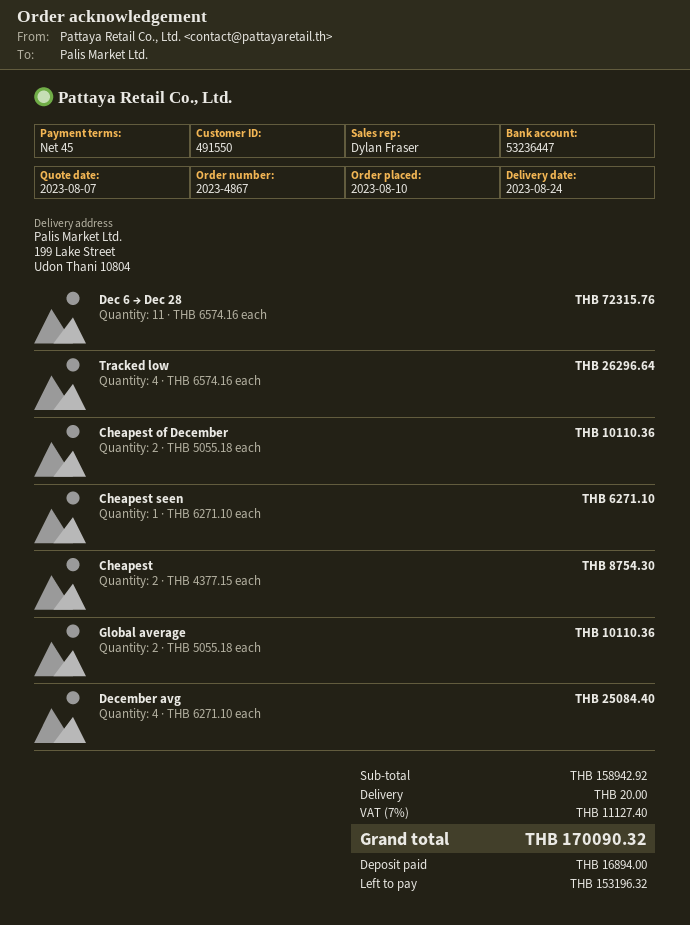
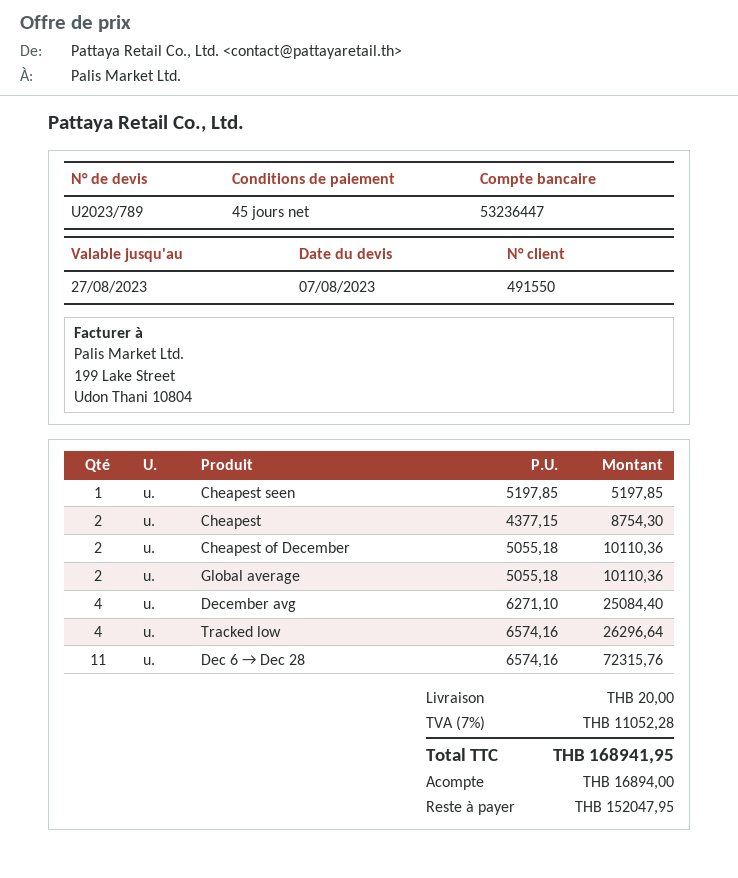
Cheapest seen: 1 x 6271.10 = 6271.10 -> 1 x 5197.85 = 5197.85
tax: 7% = 11127.40 -> 7% = 11052.28
total: 170090.32 -> 168941.95
balance: 153196.32 -> 152047.95

